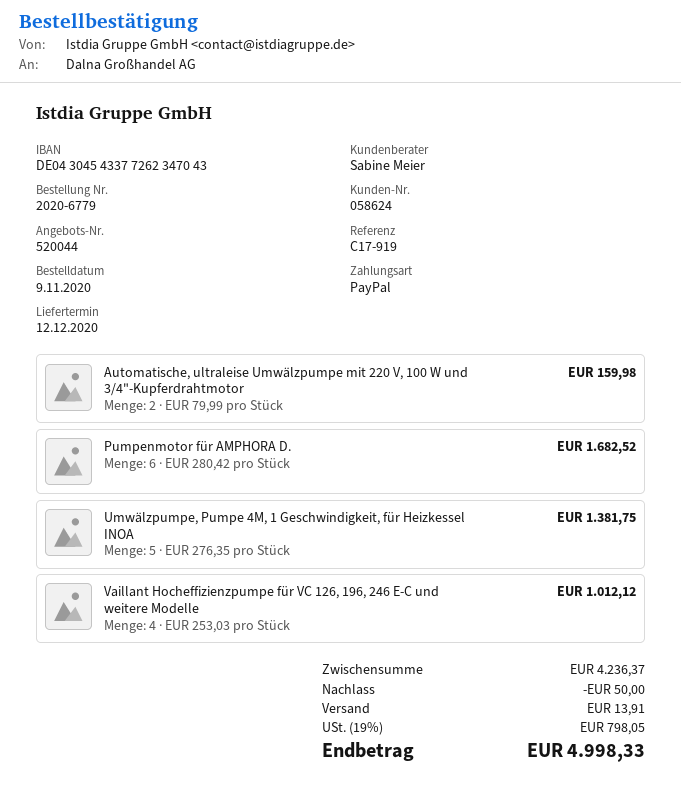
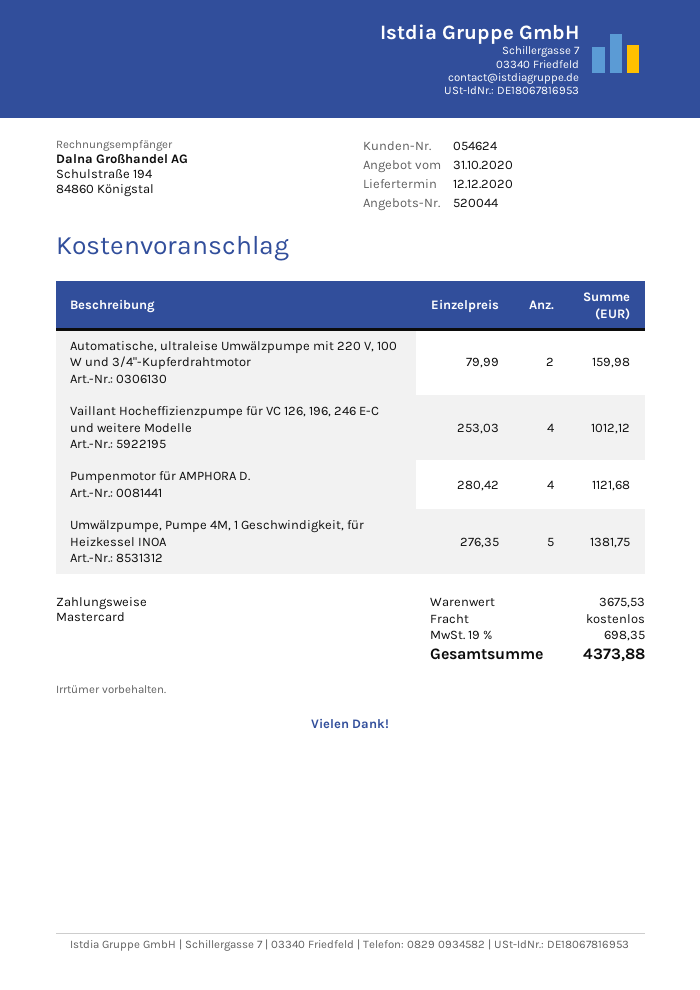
customer number: 058624 -> 054624
payment method: PayPal -> Mastercard
Pumpenmotor für AMPHORA D.: 6 x 280.42 = 1682.52 -> 4 x 280.42 = 1121.68
subtotal: 4236.37 -> 3675.53
discount: 50.00 -> none
shipping: 13.91 -> 0.00
tax: 19% = 798.05 -> 19% = 698.35
total: 4998.33 -> 4373.88

